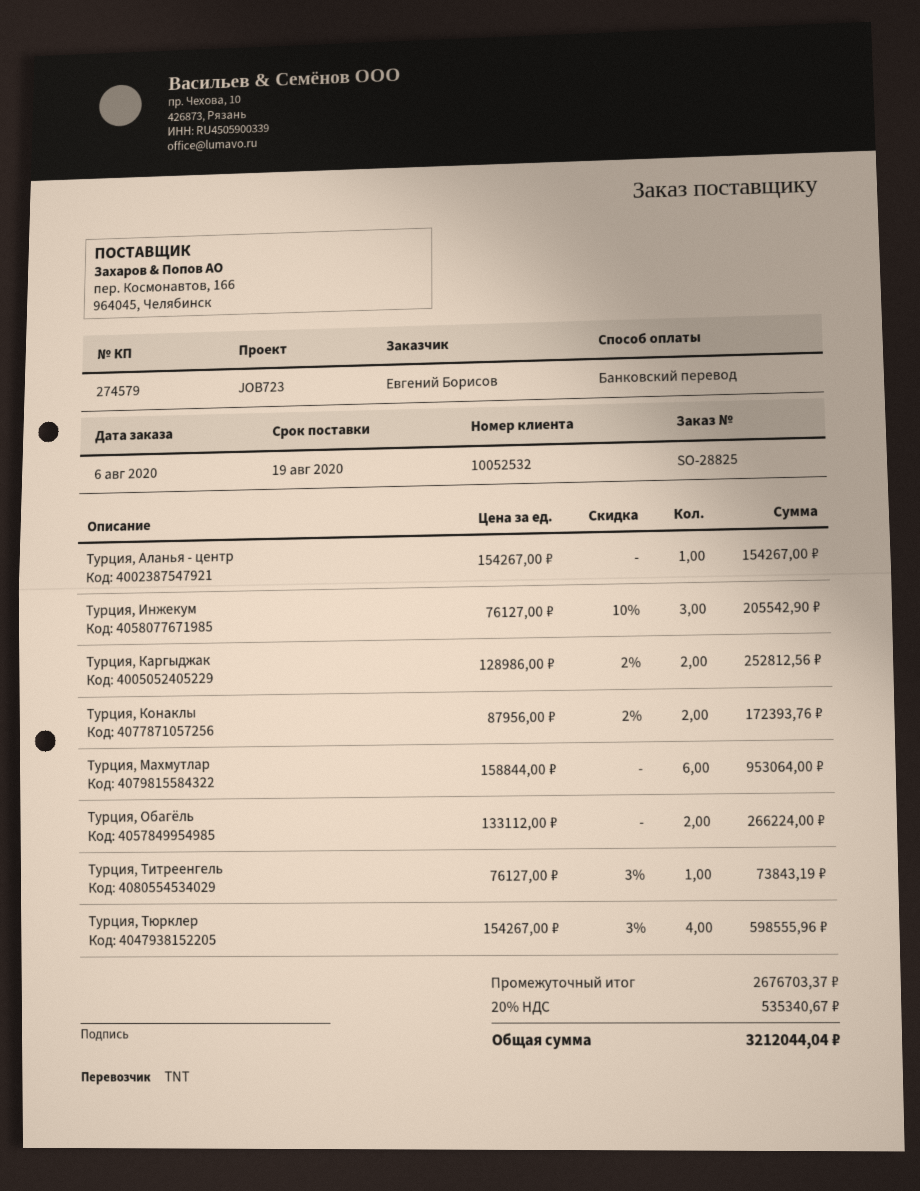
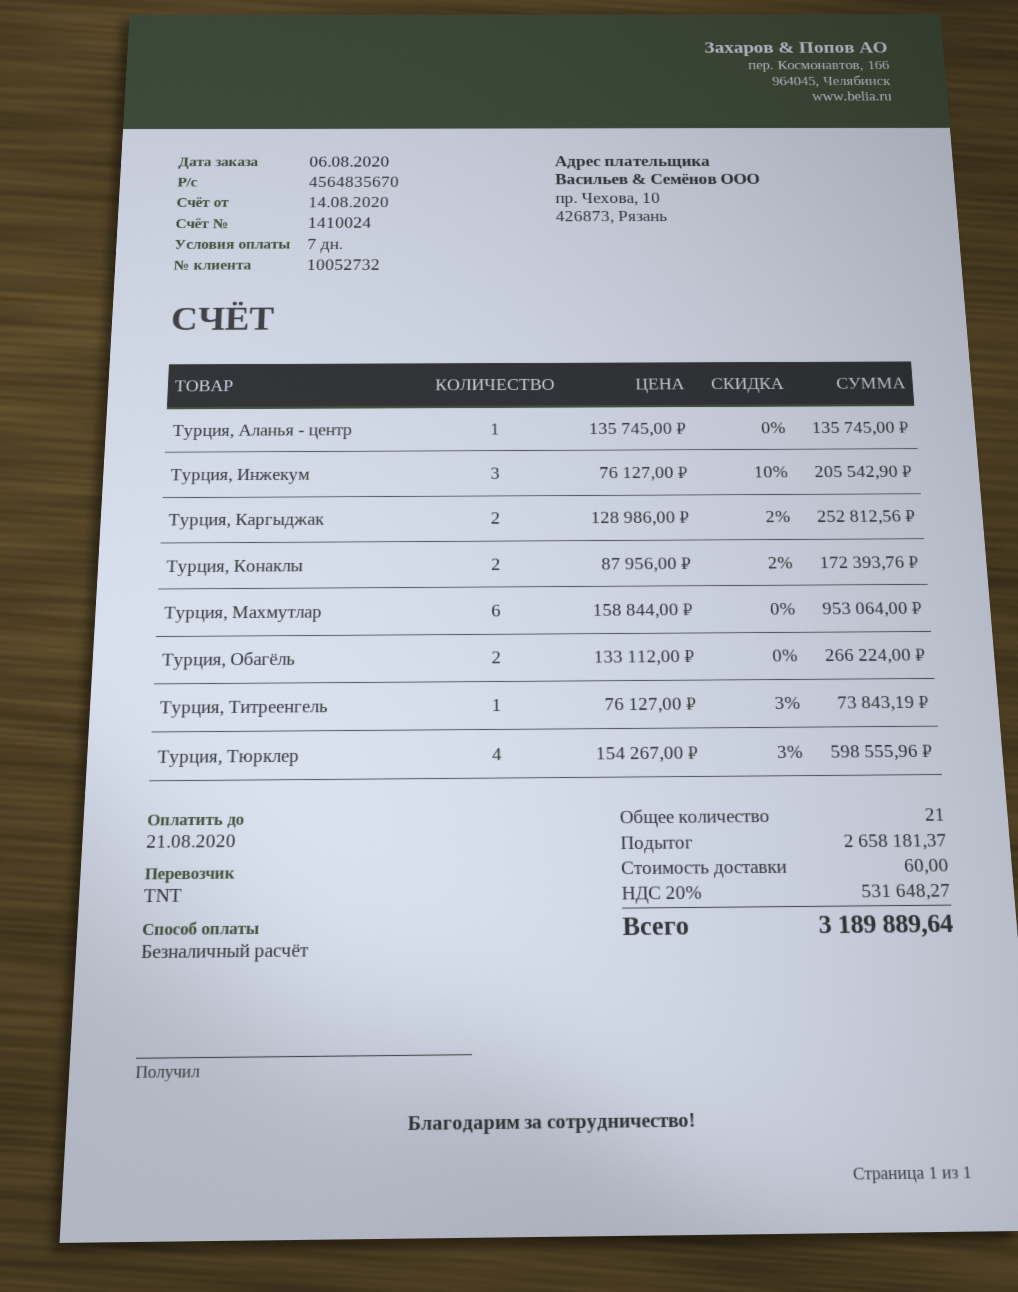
customer number: 10052532 -> 10052732
Турция, Аланья - центр: 1 x 154267.00 = 154267.00 -> 1 x 135745.00 = 135745.00
subtotal: 2676703.37 -> 2658181.37
shipping: none -> 60.00
tax: 20% = 535340.67 -> 20% = 531648.27
total: 3212044.04 -> 3189889.64

